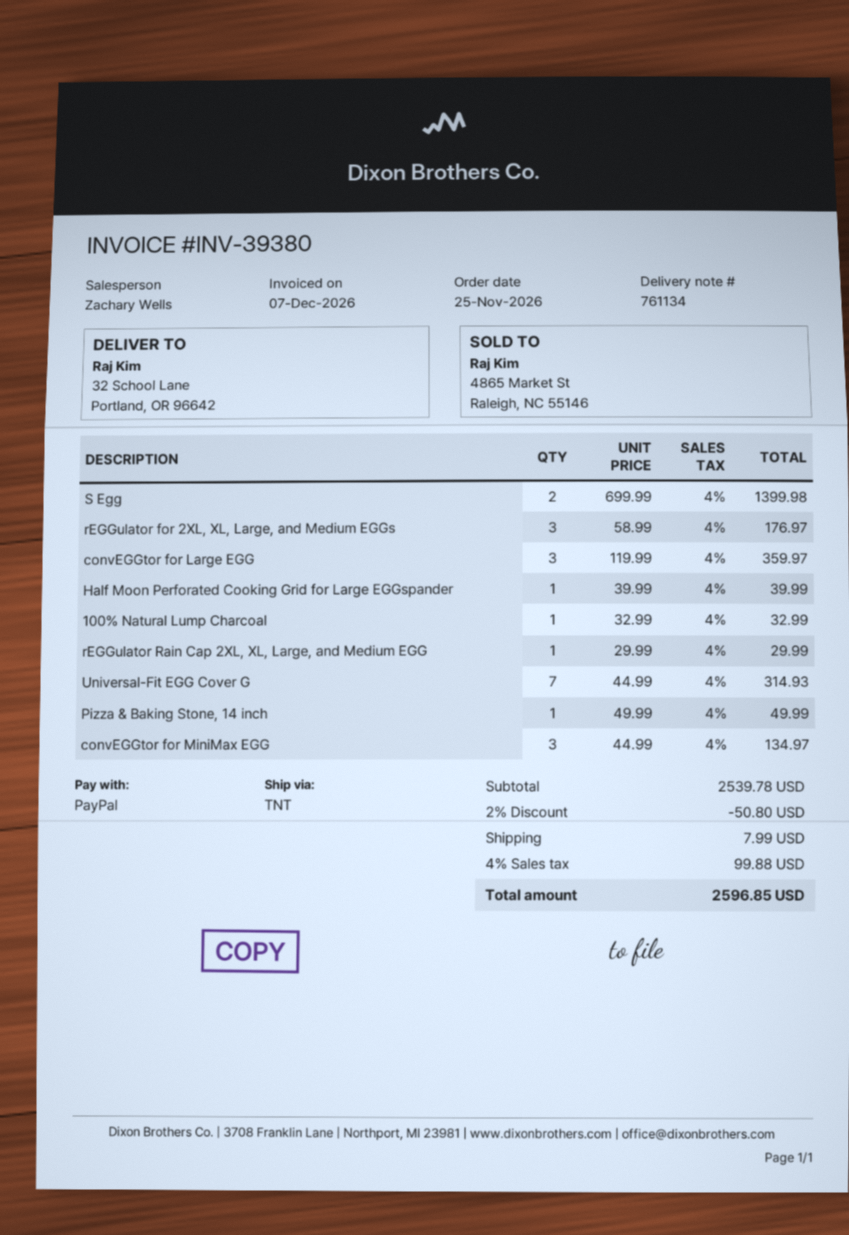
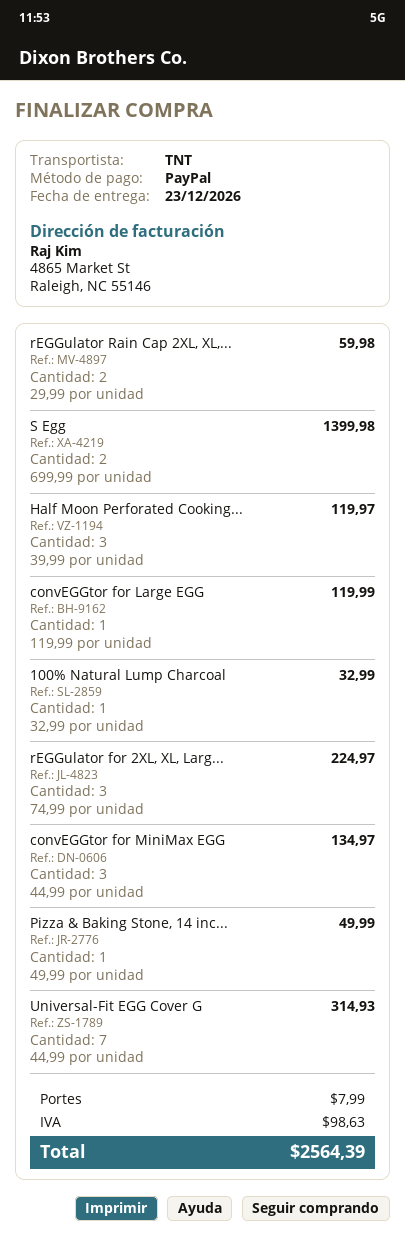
rEGGulator for 2XL, XL, Large, and Medium EGGs: 3 x 58.99 = 176.97 -> 3 x 74.99 = 224.97
convEGGtor for Large EGG: 3 x 119.99 = 359.97 -> 1 x 119.99 = 119.99
Half Moon Perforated Cooking Grid for Large EGGspander: 1 x 39.99 = 39.99 -> 3 x 39.99 = 119.97
rEGGulator Rain Cap 2XL, XL, Large, and Medium EGG: 1 x 29.99 = 29.99 -> 2 x 29.99 = 59.98
discount: 2% = 50.80 -> none
tax: 99.88 -> 98.63
total: 2596.85 -> 2564.39

